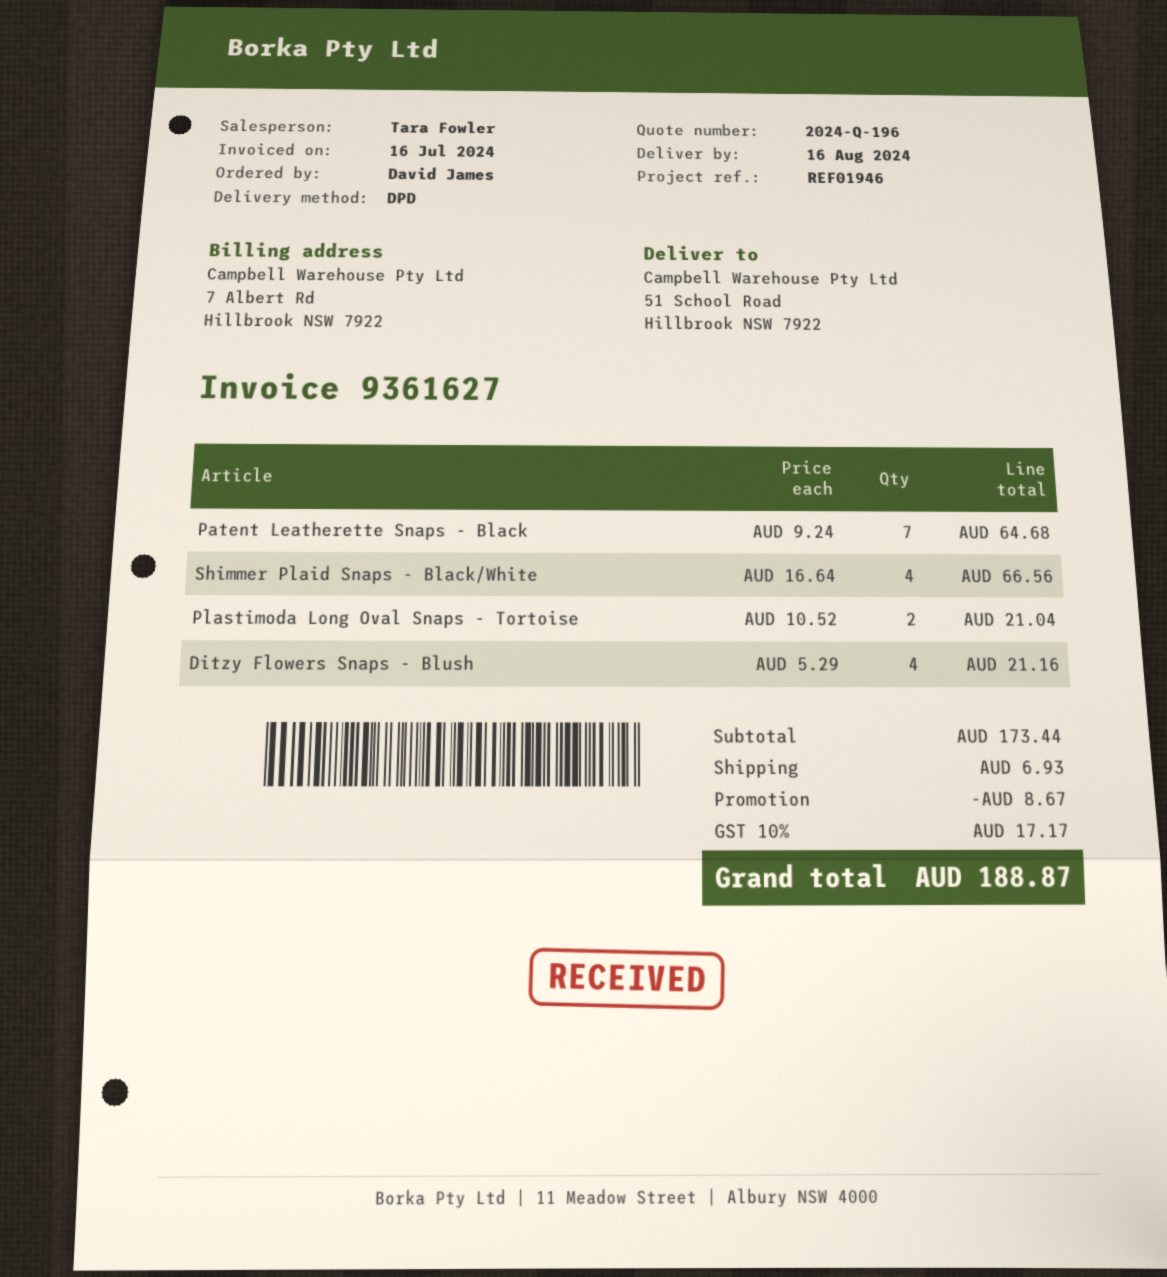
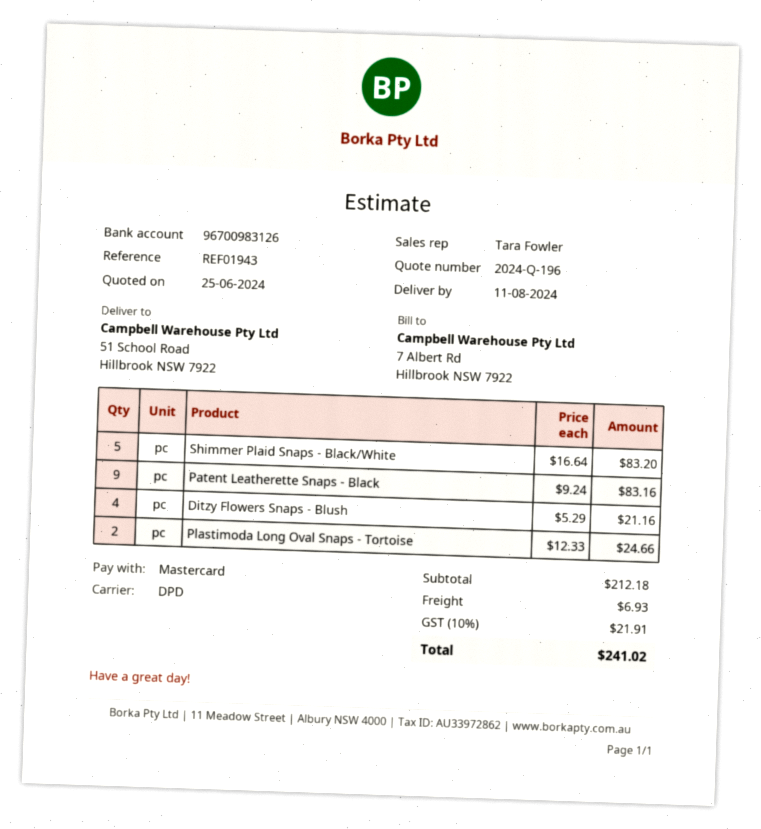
delivery date: 2024-08-16 -> 2024-08-11
reference: REF01946 -> REF01943
Patent Leatherette Snaps - Black: 7 x 9.24 = 64.68 -> 9 x 9.24 = 83.16
Shimmer Plaid Snaps - Black/White: 4 x 16.64 = 66.56 -> 5 x 16.64 = 83.20
Plastimoda Long Oval Snaps - Tortoise: 2 x 10.52 = 21.04 -> 2 x 12.33 = 24.66
subtotal: 173.44 -> 212.18
discount: 8.67 -> none
tax: 10% = 17.17 -> 10% = 21.91
total: 188.87 -> 241.02

